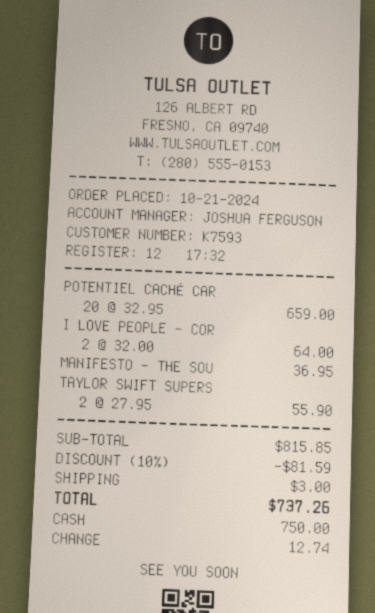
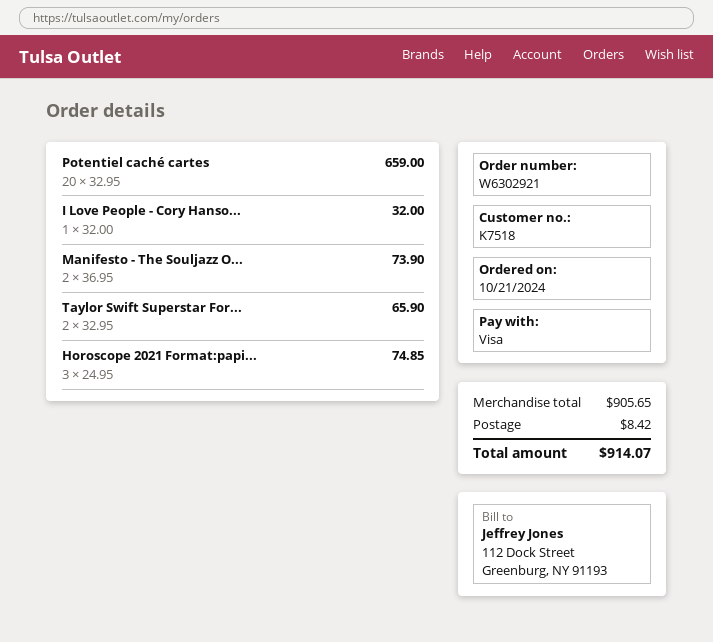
customer number: K7593 -> K7518
payment method: cash -> Visa
I LOVE PEOPLE - COR: 2 x 32.00 = 64.00 -> 1 x 32.00 = 32.00
MANIFESTO - THE SOU: 1 x 36.95 = 36.95 -> 2 x 36.95 = 73.90
TAYLOR SWIFT SUPERS: 2 x 27.95 = 55.90 -> 2 x 32.95 = 65.90
Horoscope 2021 Format:papi...: none -> 3 x 24.95 = 74.85
subtotal: 815.85 -> 905.65
discount: 10% = 81.59 -> none
shipping: 3.00 -> 8.42
total: 737.26 -> 914.07

